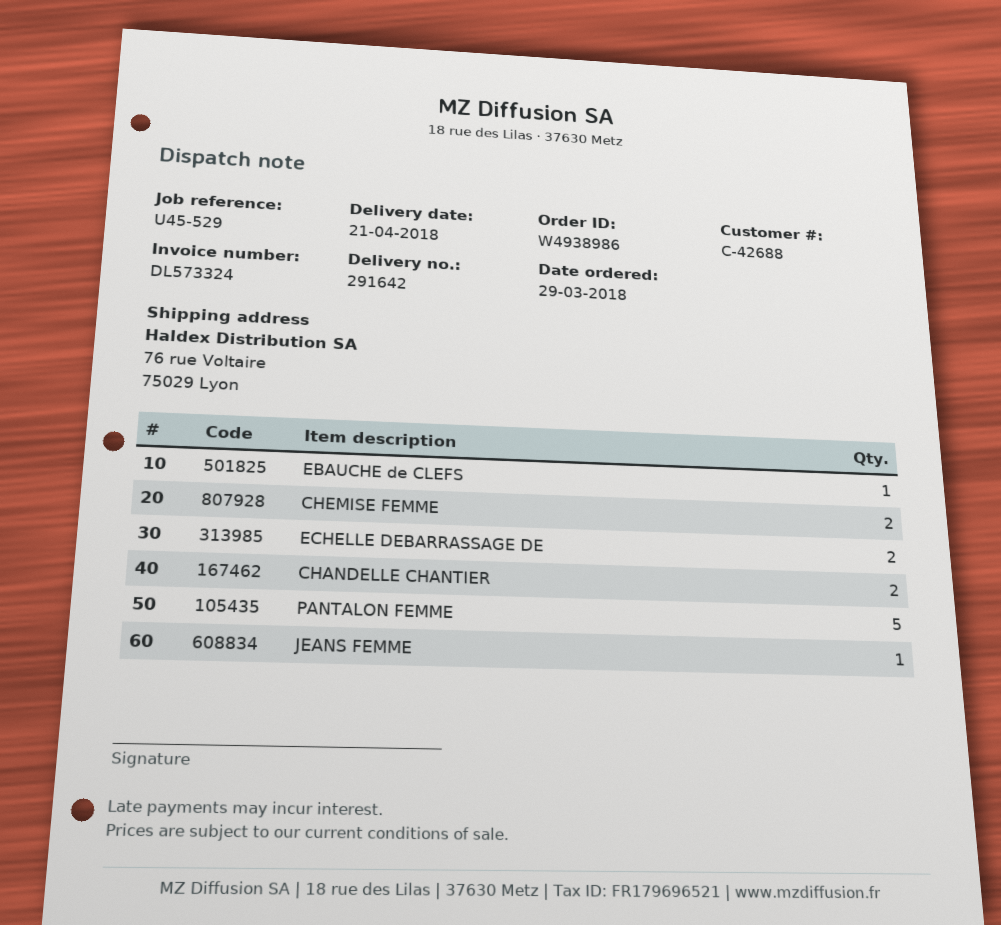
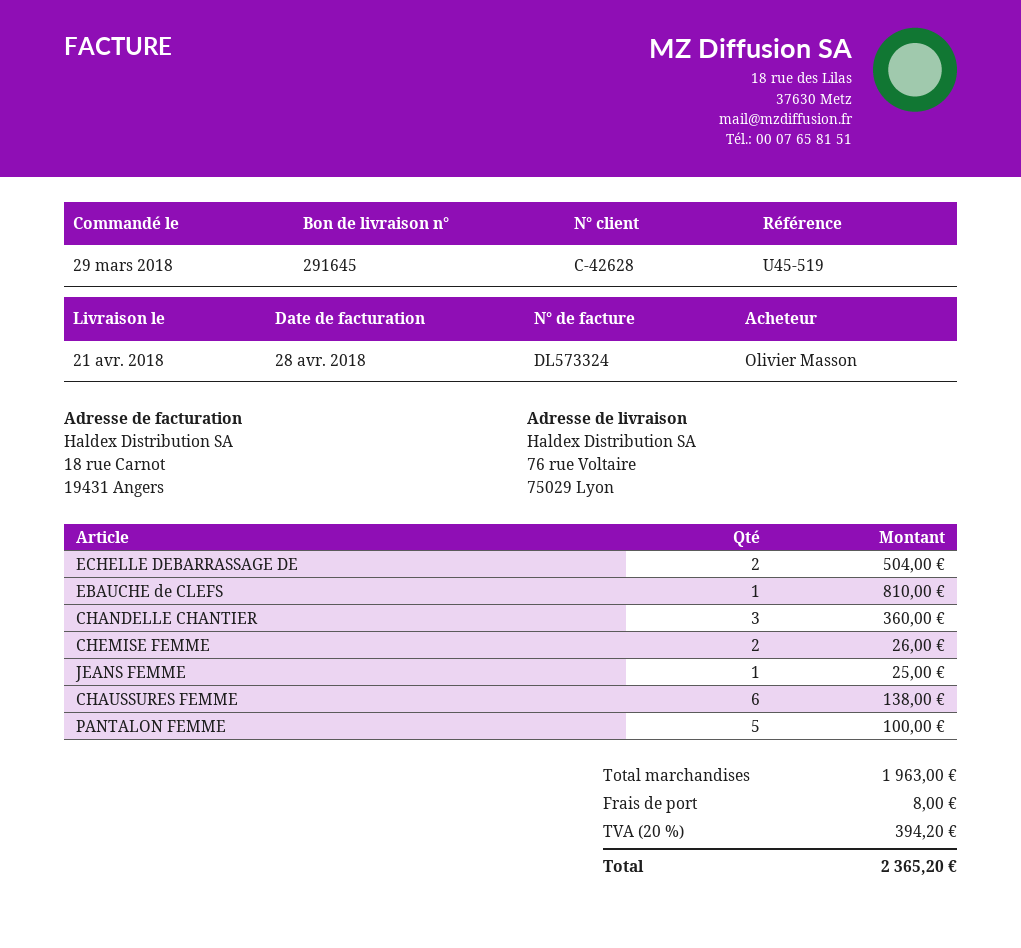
delivery note number: 291642 -> 291645
customer number: C-42688 -> C-42628
reference: U45-529 -> U45-519
CHANDELLE CHANTIER: 2 -> 3
CHAUSSURES FEMME: none -> 6

